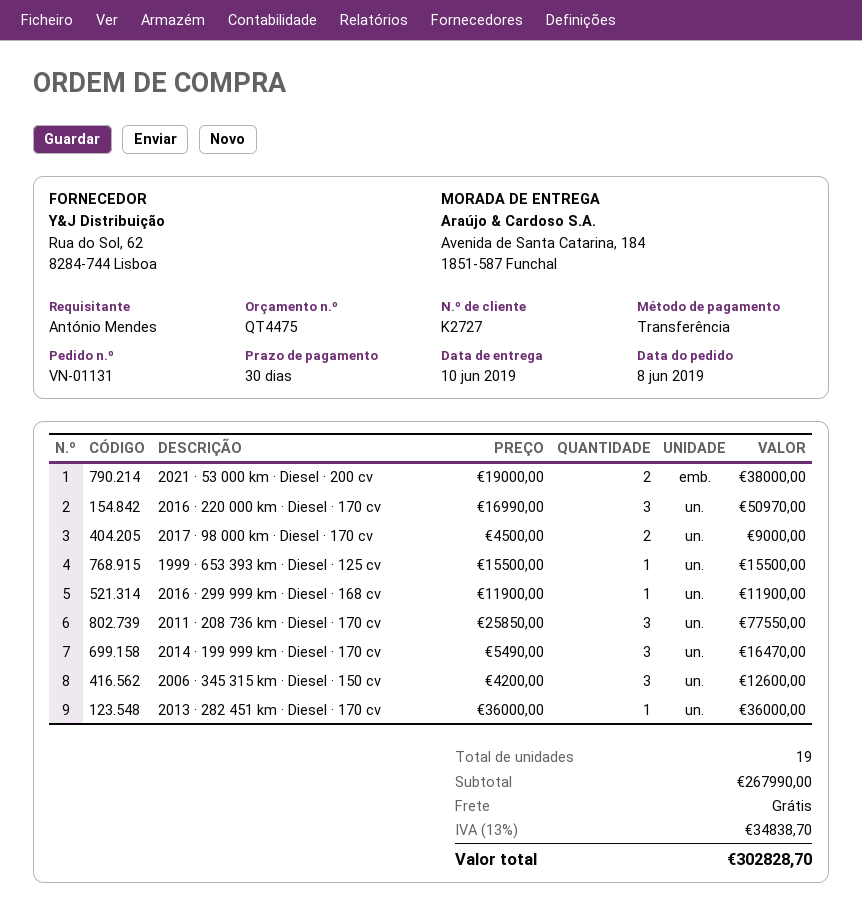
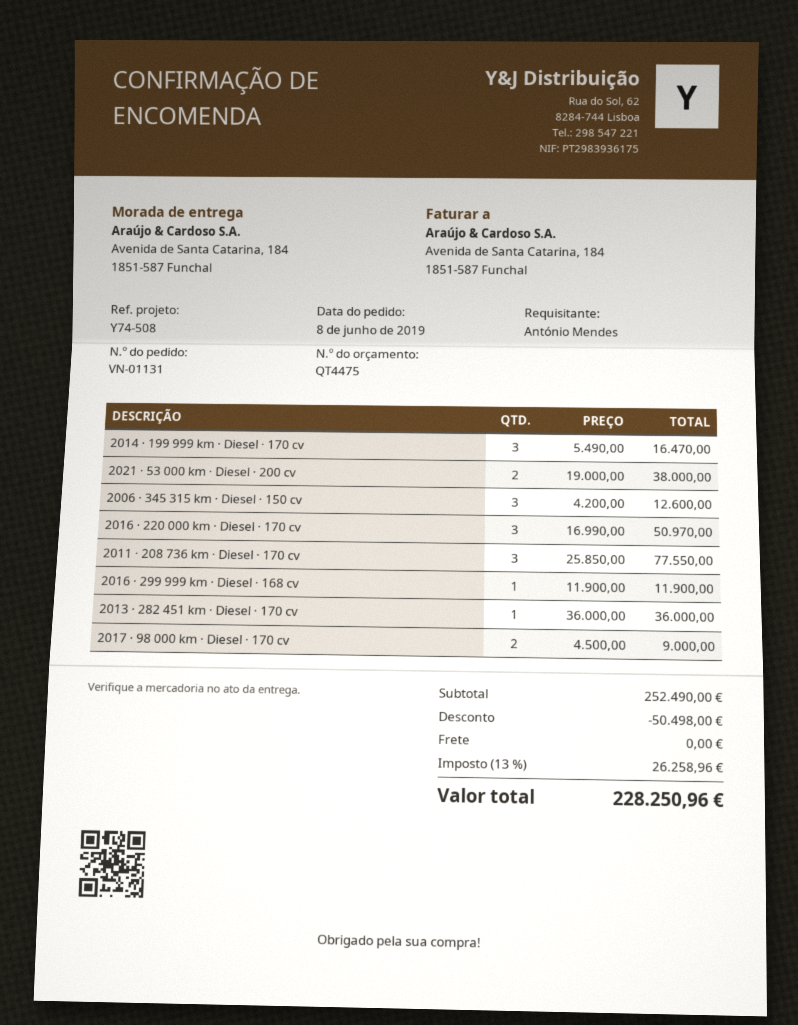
1999 · 653 393 km · Diesel · 125 cv: 1 x 15500.00 = 15500.00 -> none
subtotal: 267990.00 -> 252490.00
discount: none -> 50498.00
tax: 13% = 34838.70 -> 13% = 26258.96
total: 302828.70 -> 228250.96

